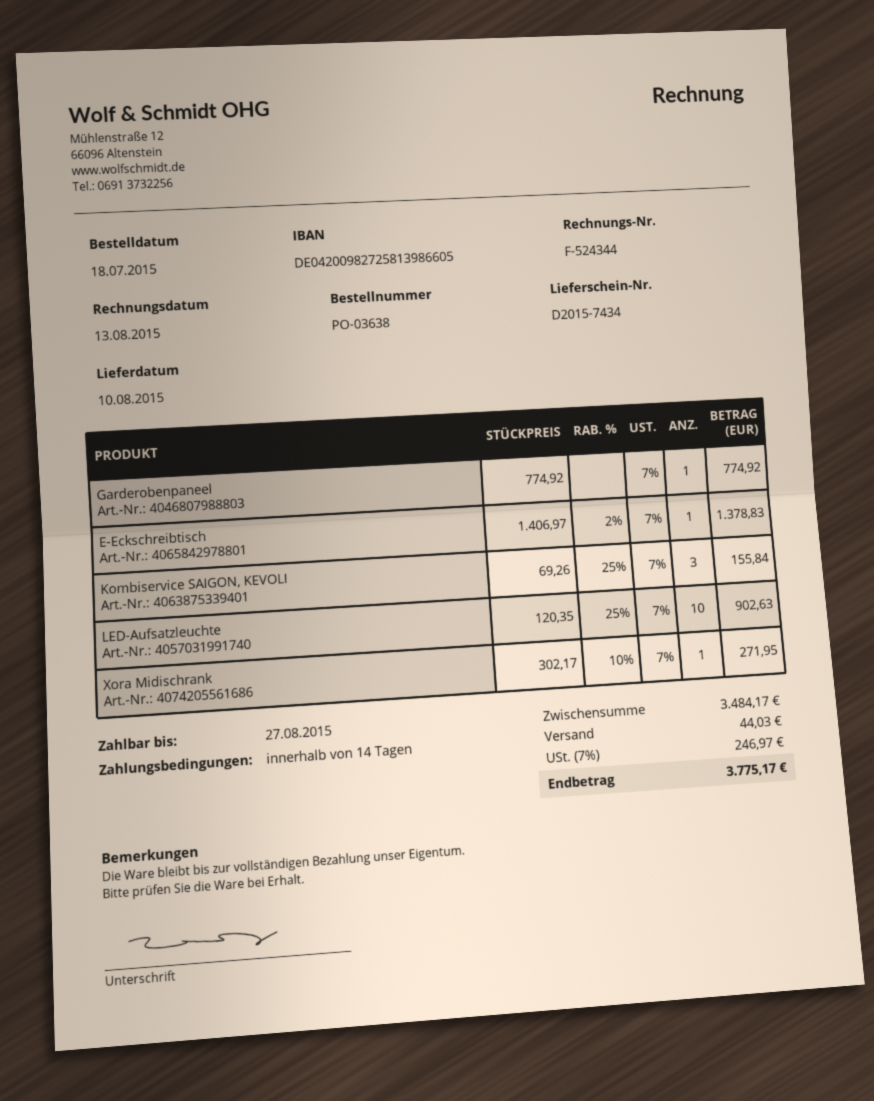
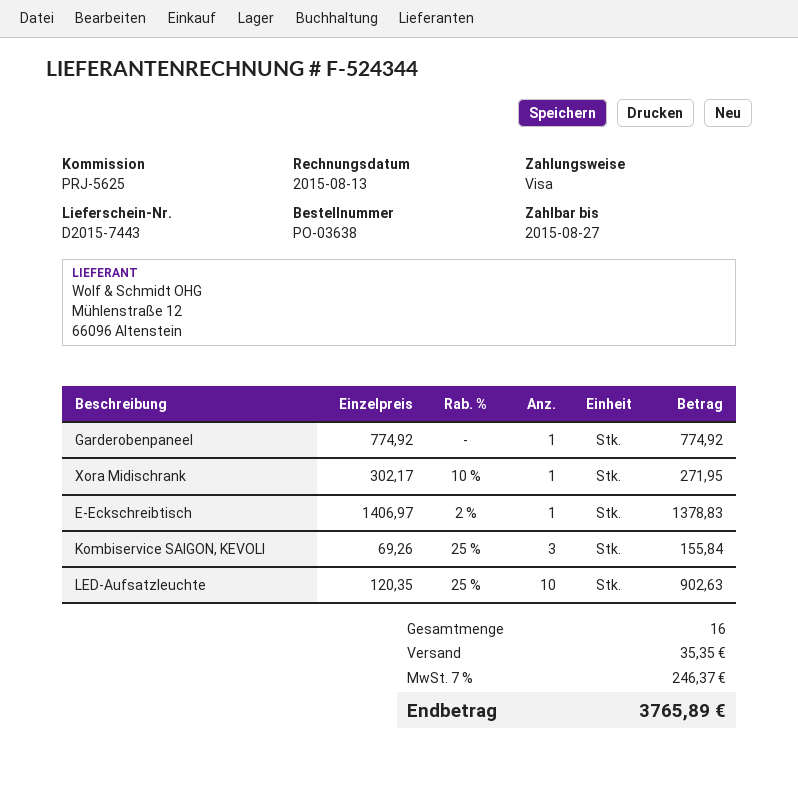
delivery note number: D2015-7434 -> D2015-7443
shipping: 44.03 -> 35.35
tax: 7% = 246.97 -> 7% = 246.37
total: 3775.17 -> 3765.89

